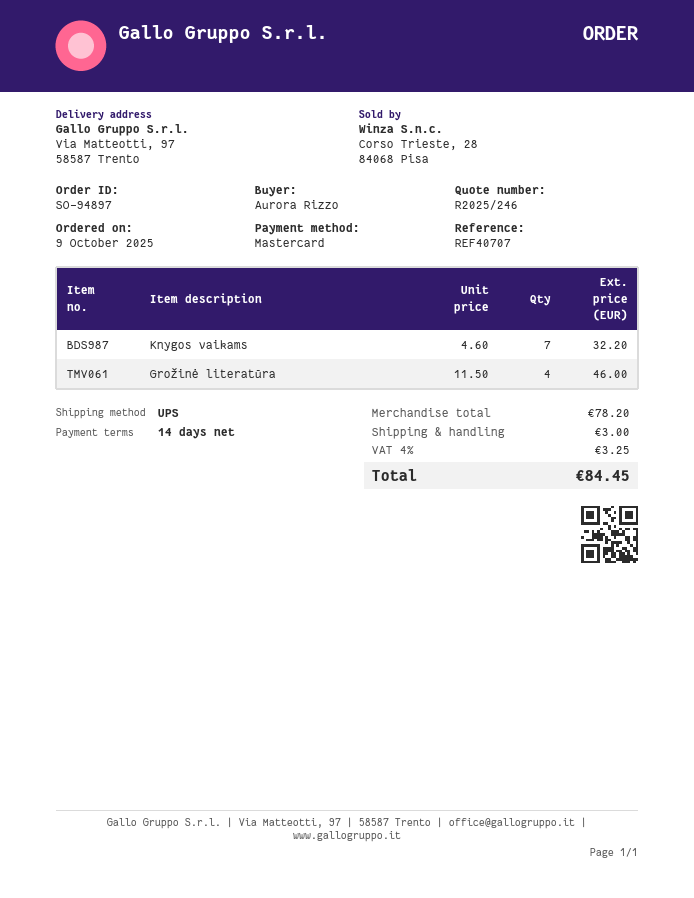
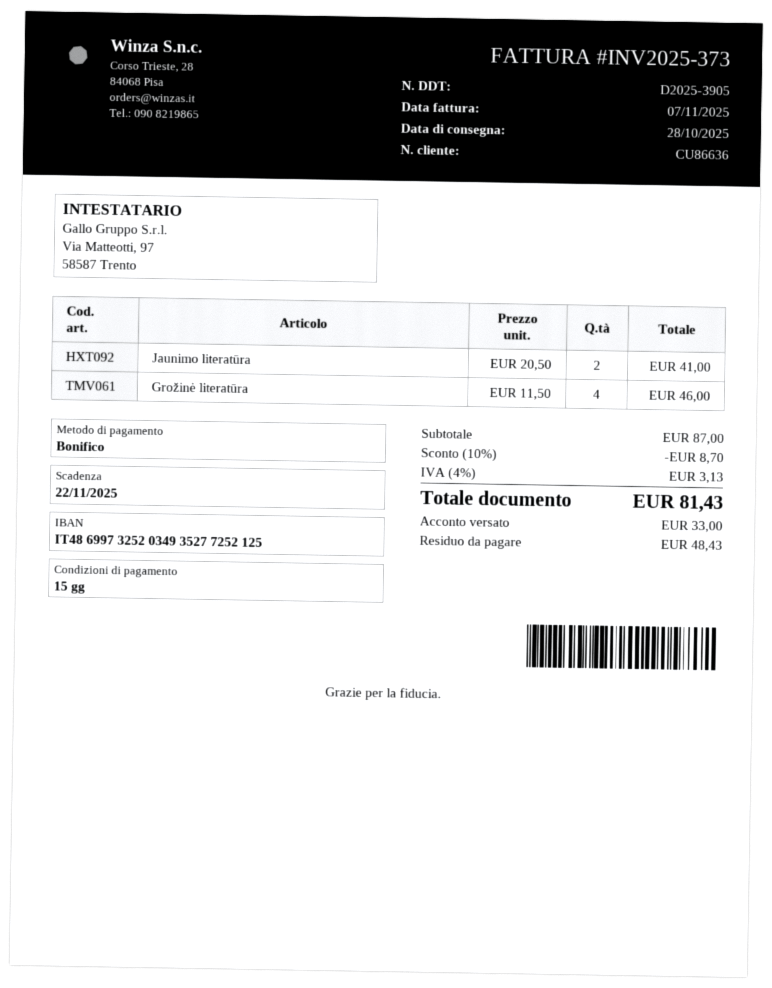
payment terms: 14 days -> 15 days
payment method: Mastercard -> bank transfer
Knygos vaikams: 7 x 4.60 = 32.20 -> none
Jaunimo literatūra: none -> 2 x 20.50 = 41.00
subtotal: 78.20 -> 87.00
discount: none -> 10% = 8.70
shipping: 3.00 -> none
tax: 4% = 3.25 -> 4% = 3.13
total: 84.45 -> 81.43

